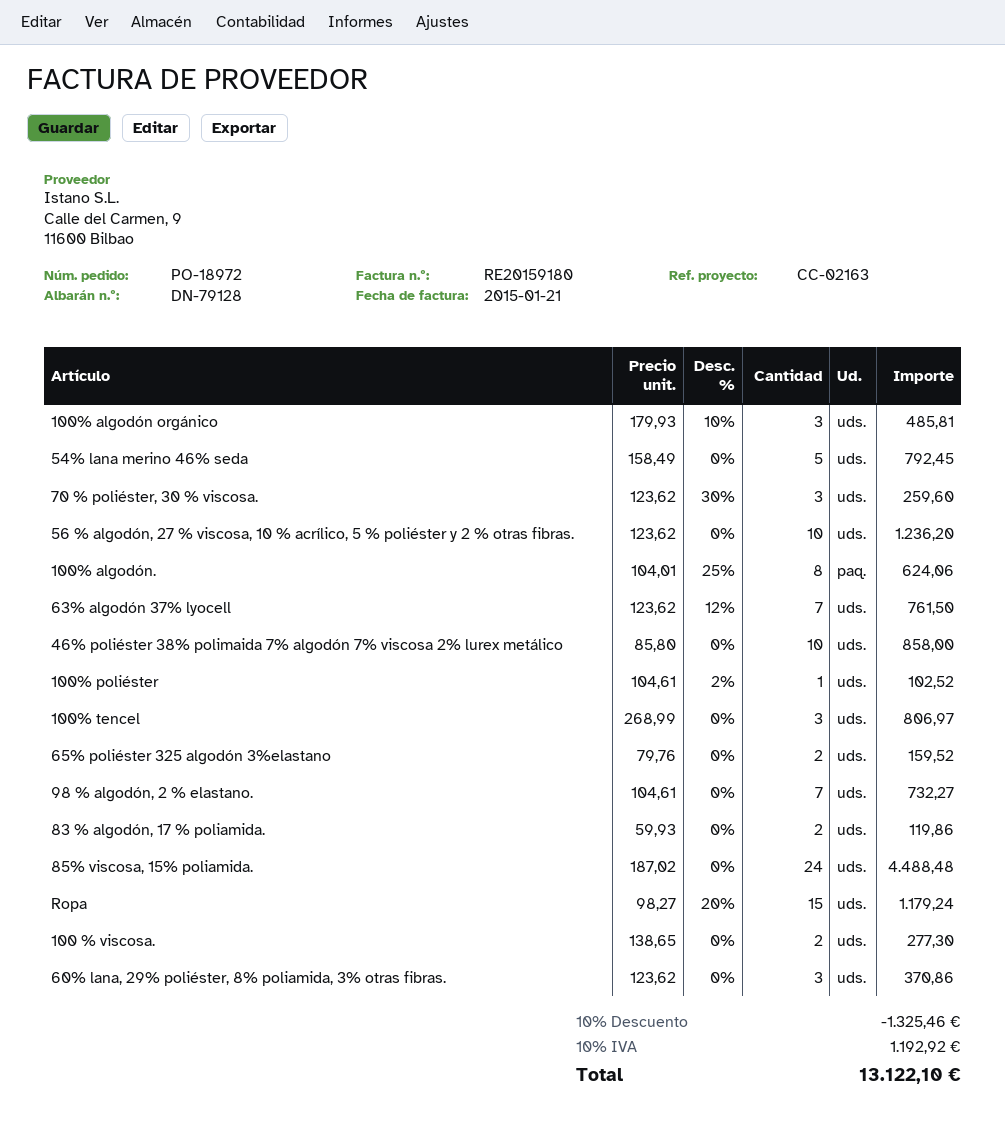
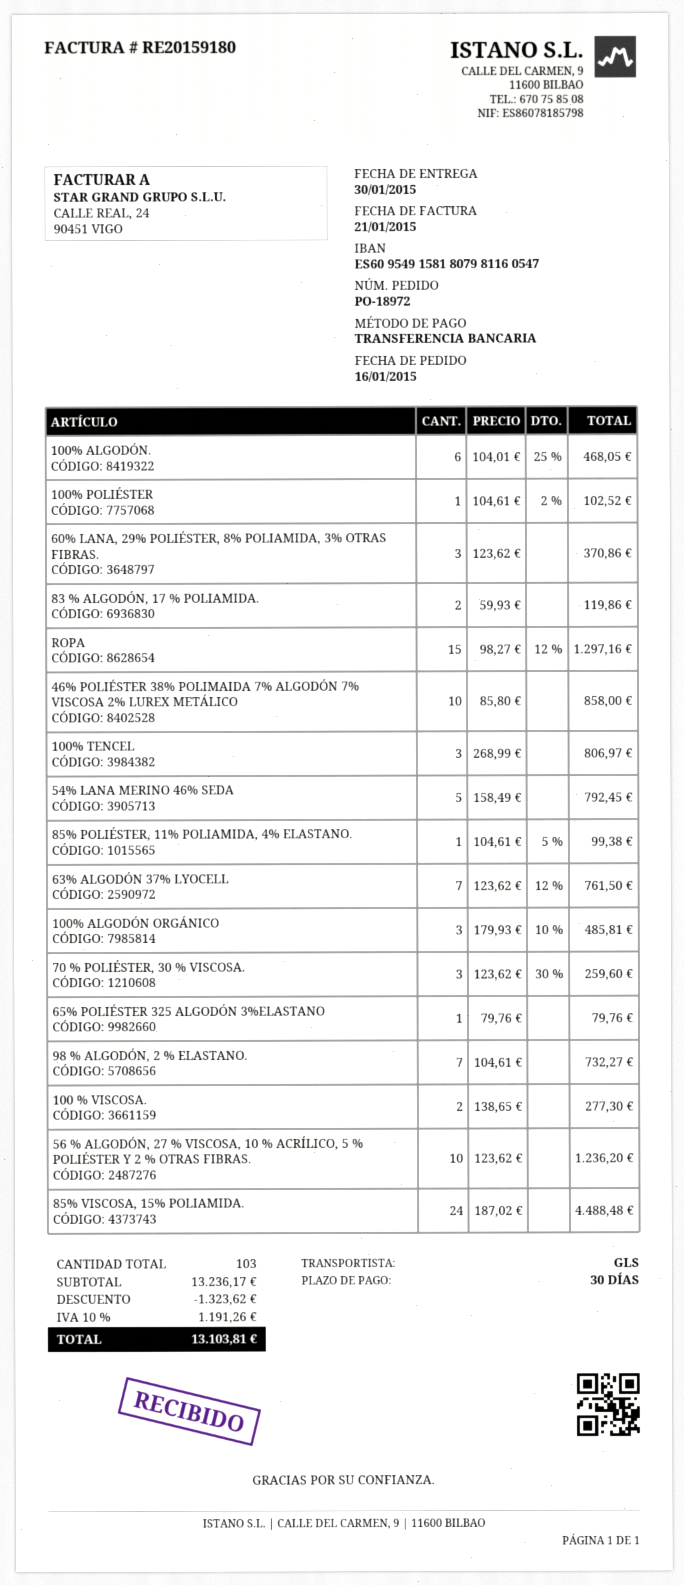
100% algodón.: 8 x 104.01 - 25% = 624.06 -> 6 x 104.01 - 25% = 468.05
65% poliéster 325 algodón 3%elastano: 2 x 79.76 = 159.52 -> 1 x 79.76 = 79.76
Ropa: 15 x 98.27 - 20% = 1179.24 -> 15 x 98.27 - 12% = 1297.16
85% POLIÉSTER, 11% POLIAMIDA, 4% ELASTANO.: none -> 1 x 104.61 - 5% = 99.38
discount: 1325.46 -> 1323.62
tax: 10% = 1192.92 -> 10% = 1191.26
total: 13122.10 -> 13103.81

